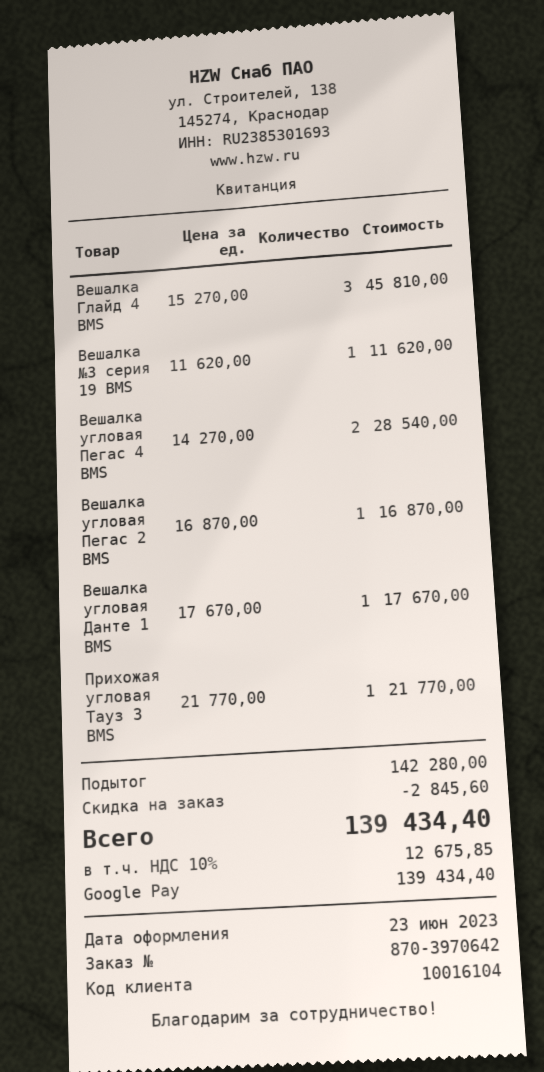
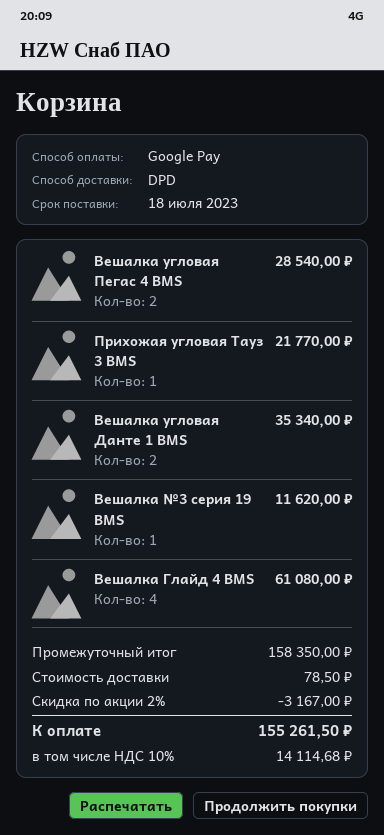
Вешалка Глайд 4 BMS: 3 for 45810.00 -> 4 for 61080.00
Вешалка угловая Пегас 2 BMS: 1 for 16870.00 -> none
Вешалка угловая Данте 1 BMS: 1 for 17670.00 -> 2 for 35340.00
subtotal: 142280.00 -> 158350.00
discount: 2845.60 -> 3167.00
shipping: none -> 78.50
tax: 10% = 12675.85 -> 10% = 14114.68
total: 139434.40 -> 155261.50

